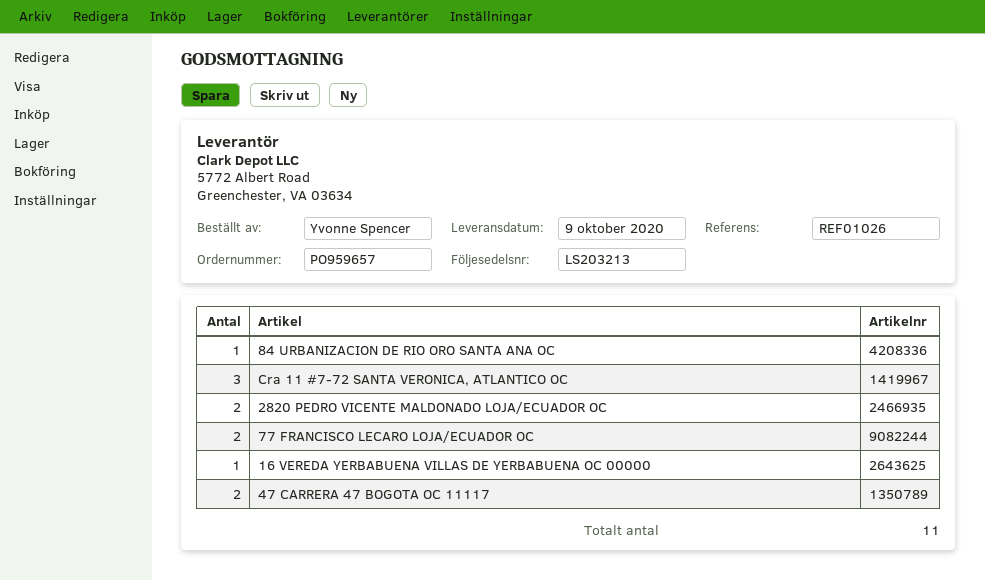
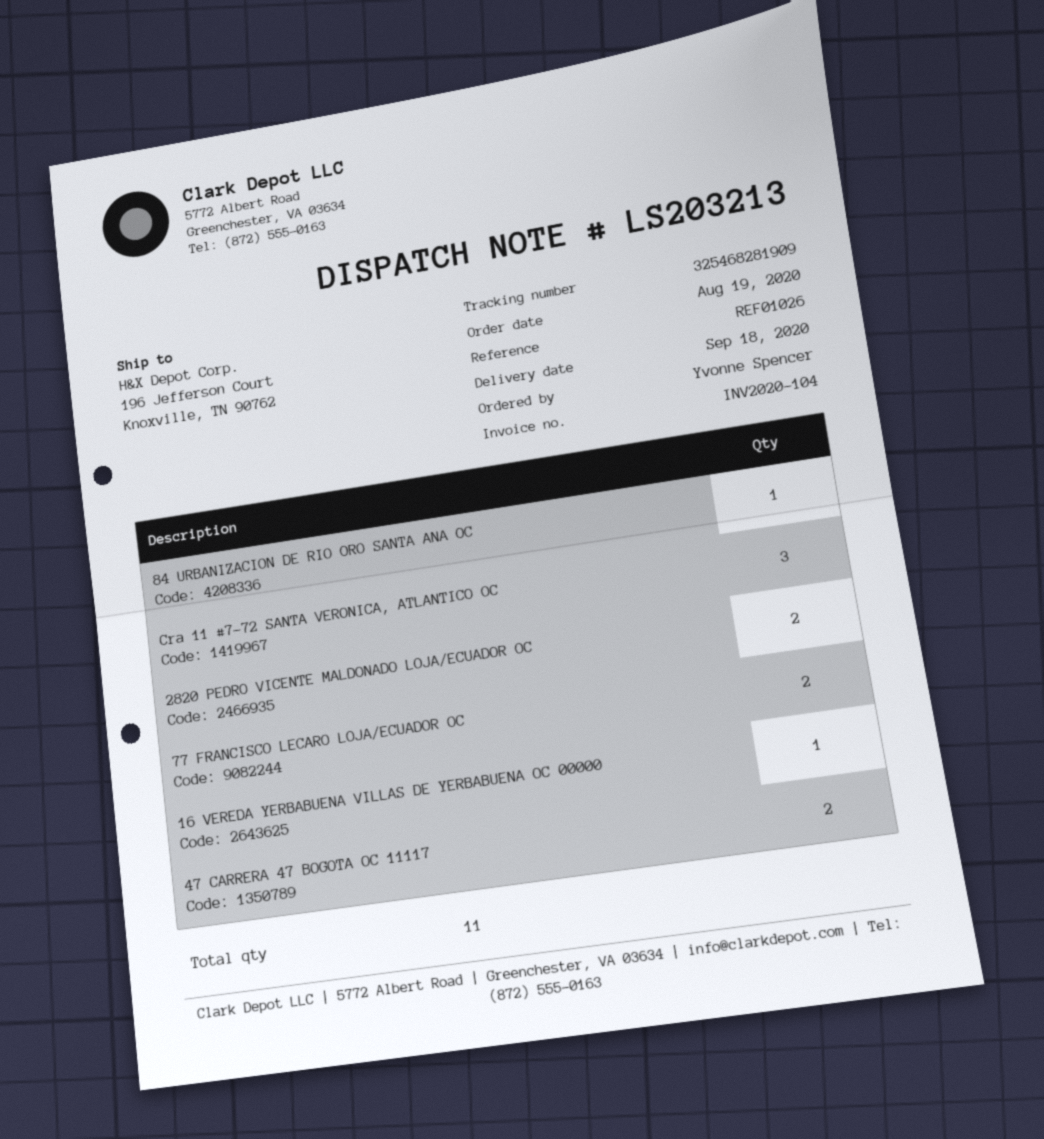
delivery date: 2020-10-09 -> 2020-09-18

